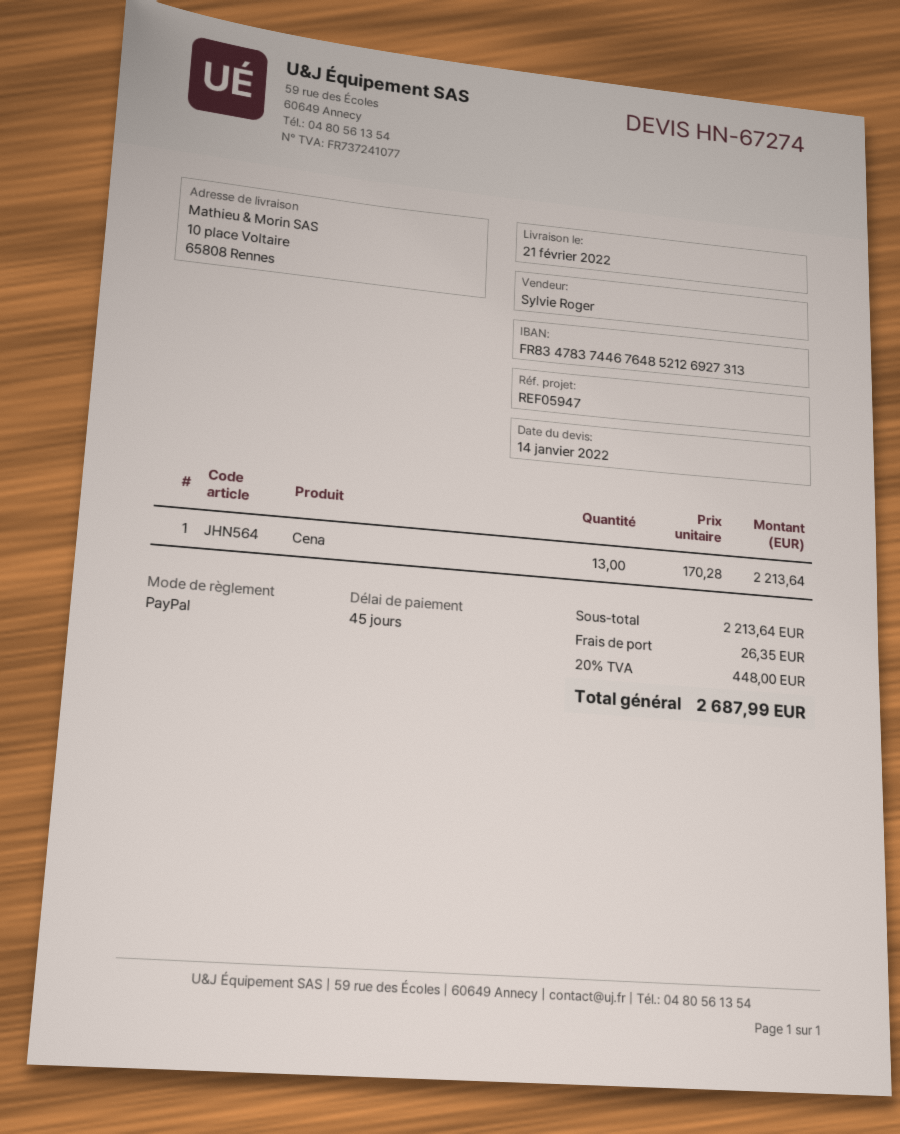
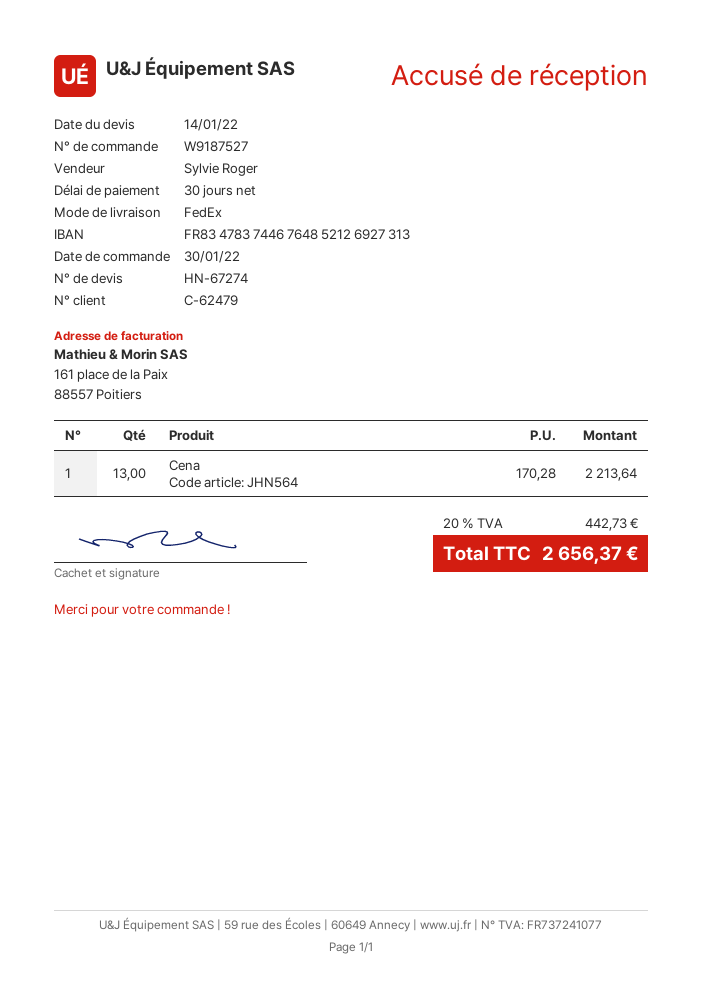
payment terms: 45 days -> 30 days
shipping: 26.35 -> none
tax: 20% = 448.00 -> 20% = 442.73
total: 2687.99 -> 2656.37

